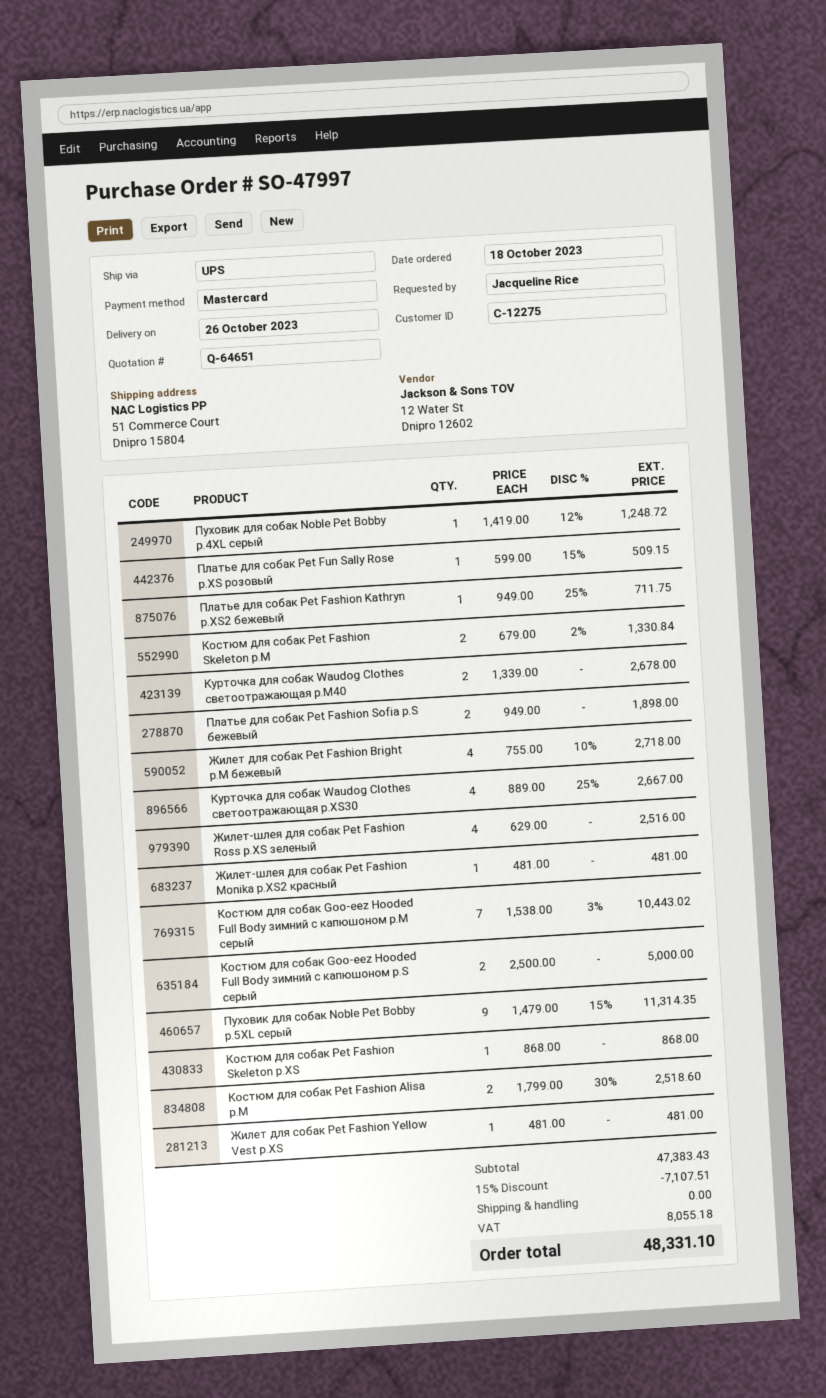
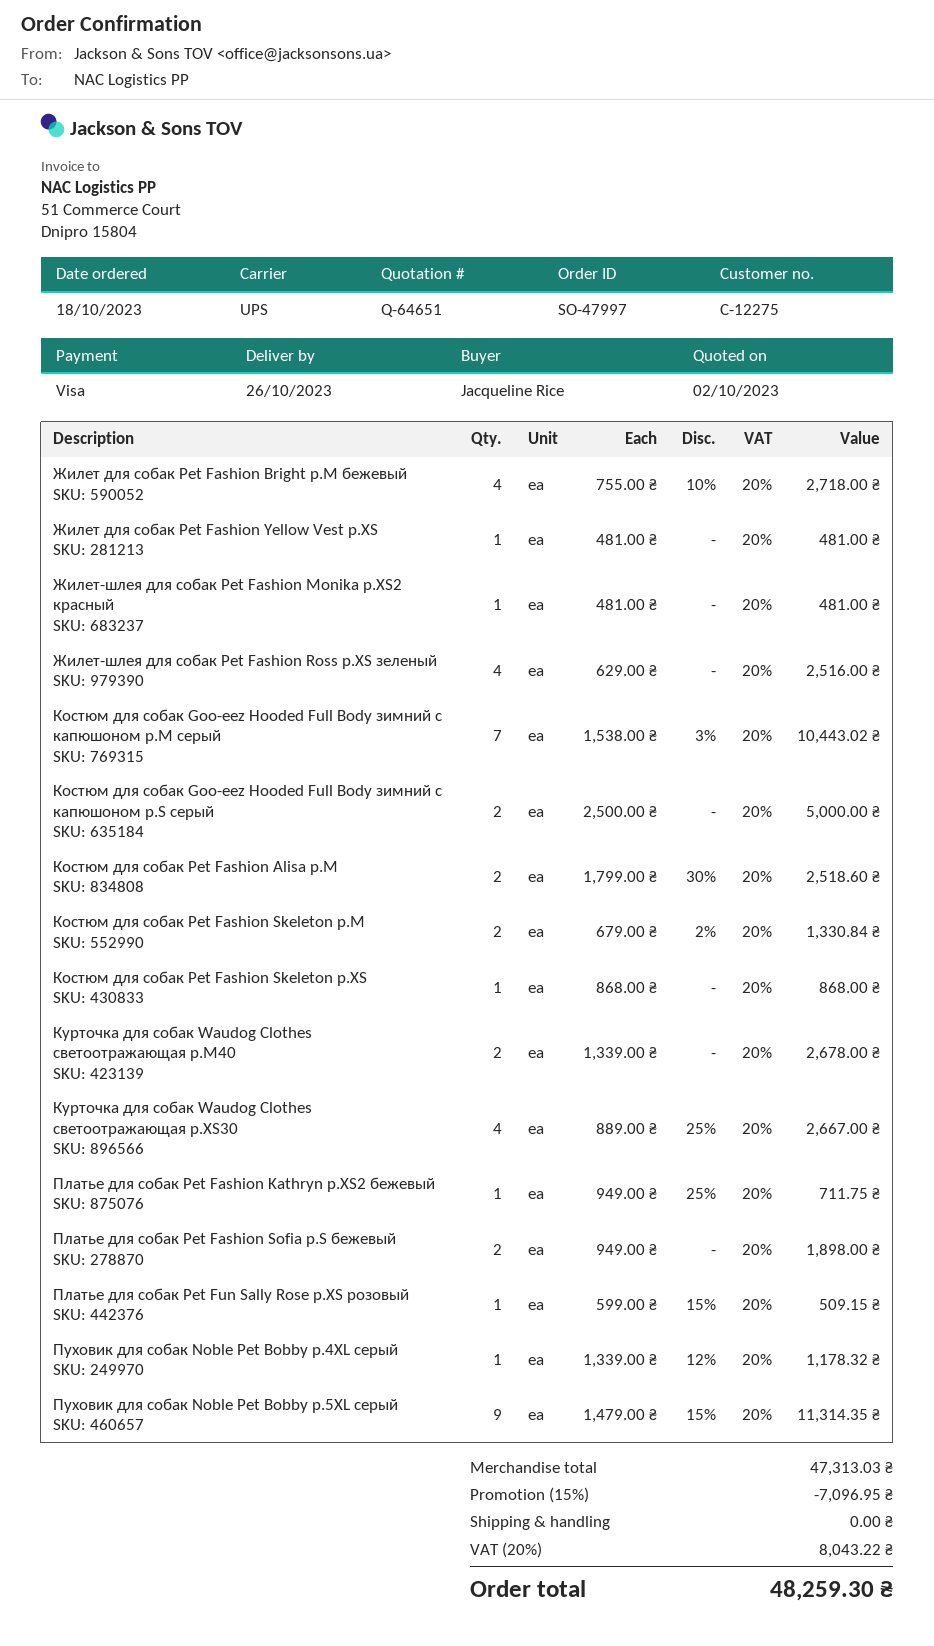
payment method: Mastercard -> Visa
Пуховик для собак Noble Pet Bobby р.4XL серый: 1 x 1419.00 - 12% = 1248.72 -> 1 x 1339.00 - 12% = 1178.32
subtotal: 47383.43 -> 47313.03
discount: 15% = 7107.51 -> 15% = 7096.95
tax: 8055.18 -> 8043.22
total: 48331.10 -> 48259.30

